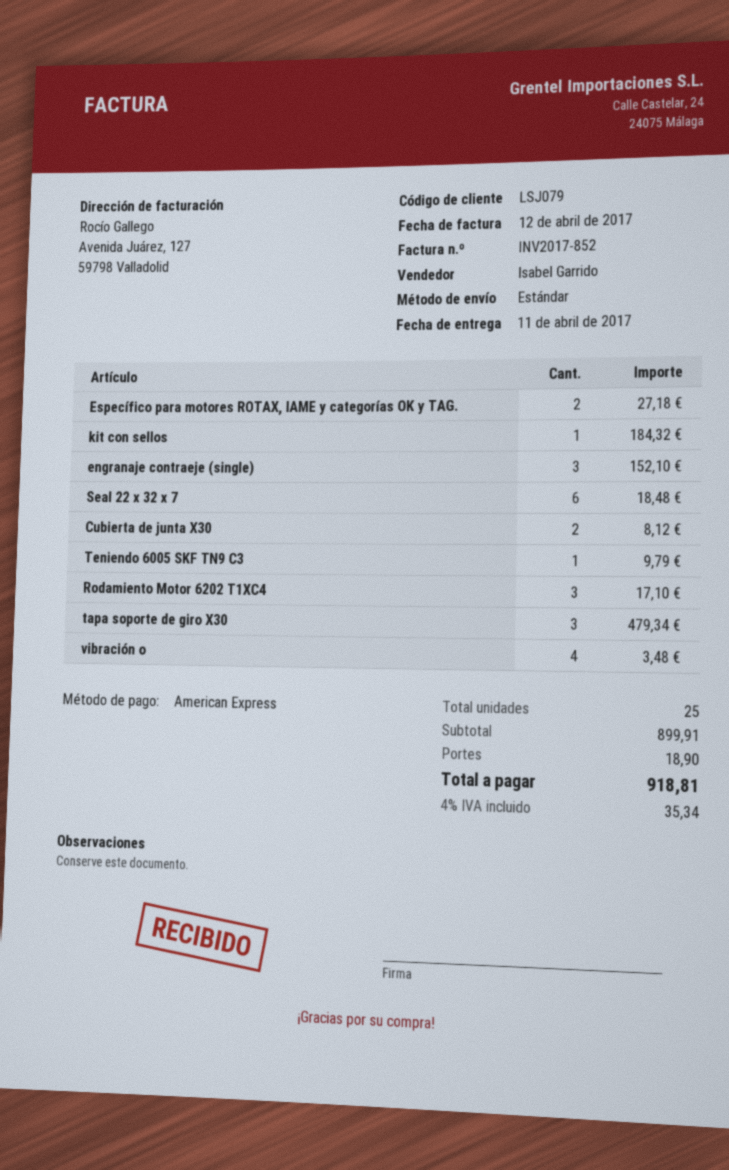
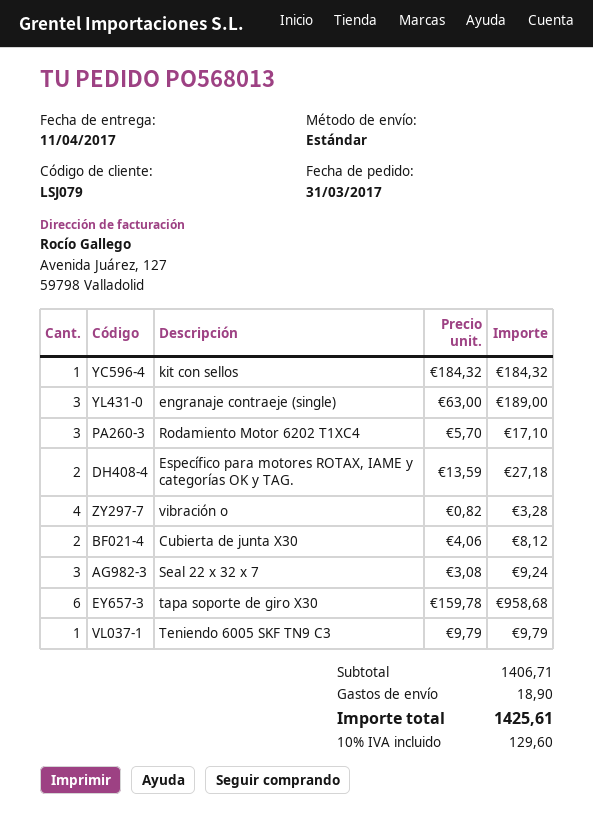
engranaje contraeje (single): 3 for 152.10 -> 3 for 189.00
Seal 22 x 32 x 7: 6 for 18.48 -> 3 for 9.24
tapa soporte de giro X30: 3 for 479.34 -> 6 for 958.68
vibración o: 4 for 3.48 -> 4 for 3.28
subtotal: 899.91 -> 1406.71
tax: 4% = 35.34 -> 10% = 129.60
total: 918.81 -> 1425.61

